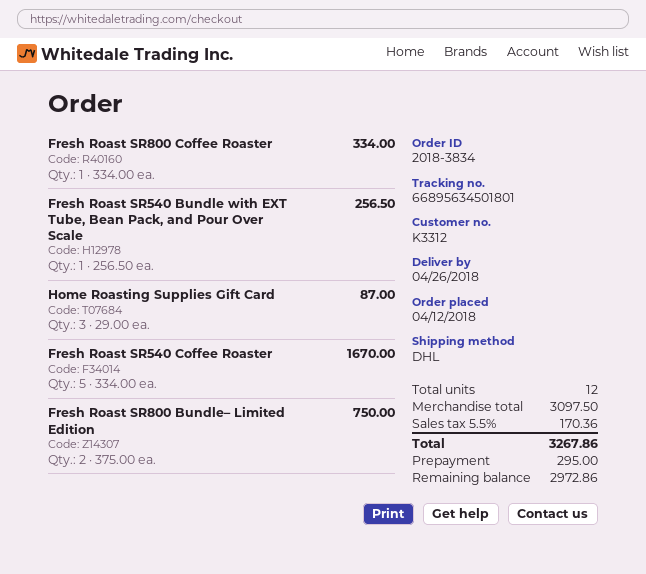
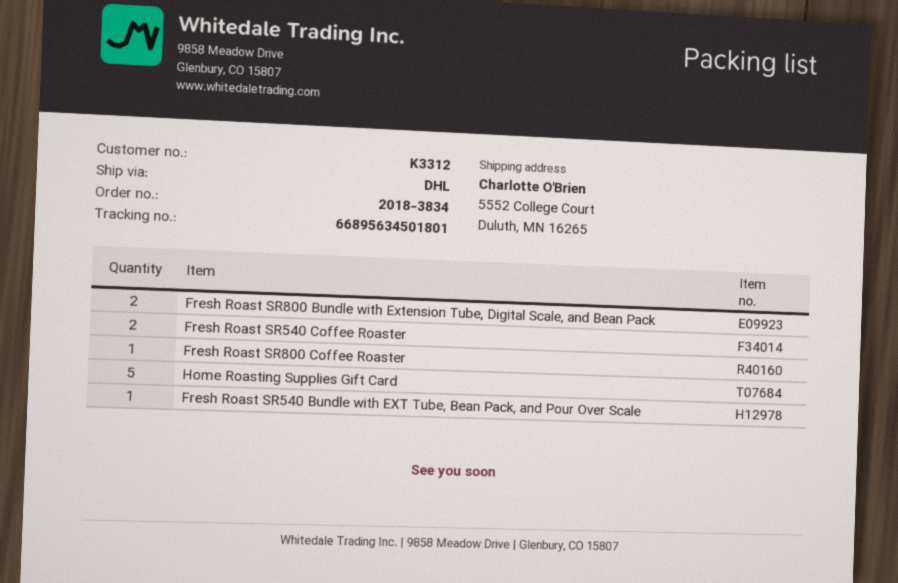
Home Roasting Supplies Gift Card: 3 -> 5
Fresh Roast SR540 Coffee Roaster: 5 -> 2
Fresh Roast SR800 Bundle– Limited Edition: 2 -> none
Fresh Roast SR800 Bundle with Extension Tube, Digital Scale, and Bean Pack: none -> 2

